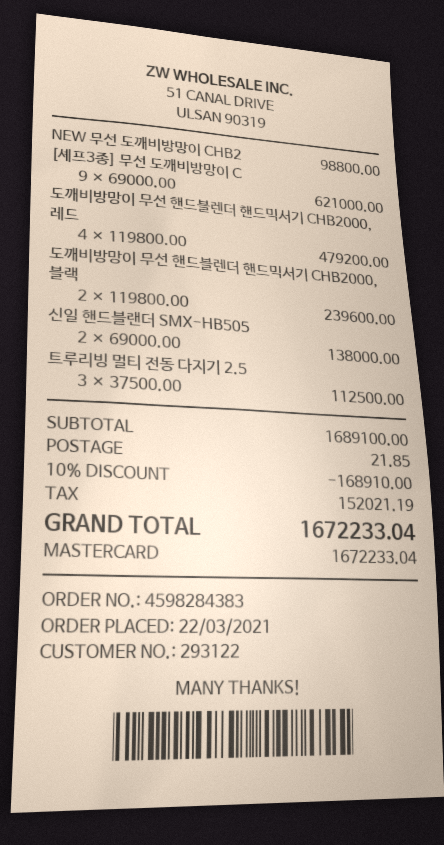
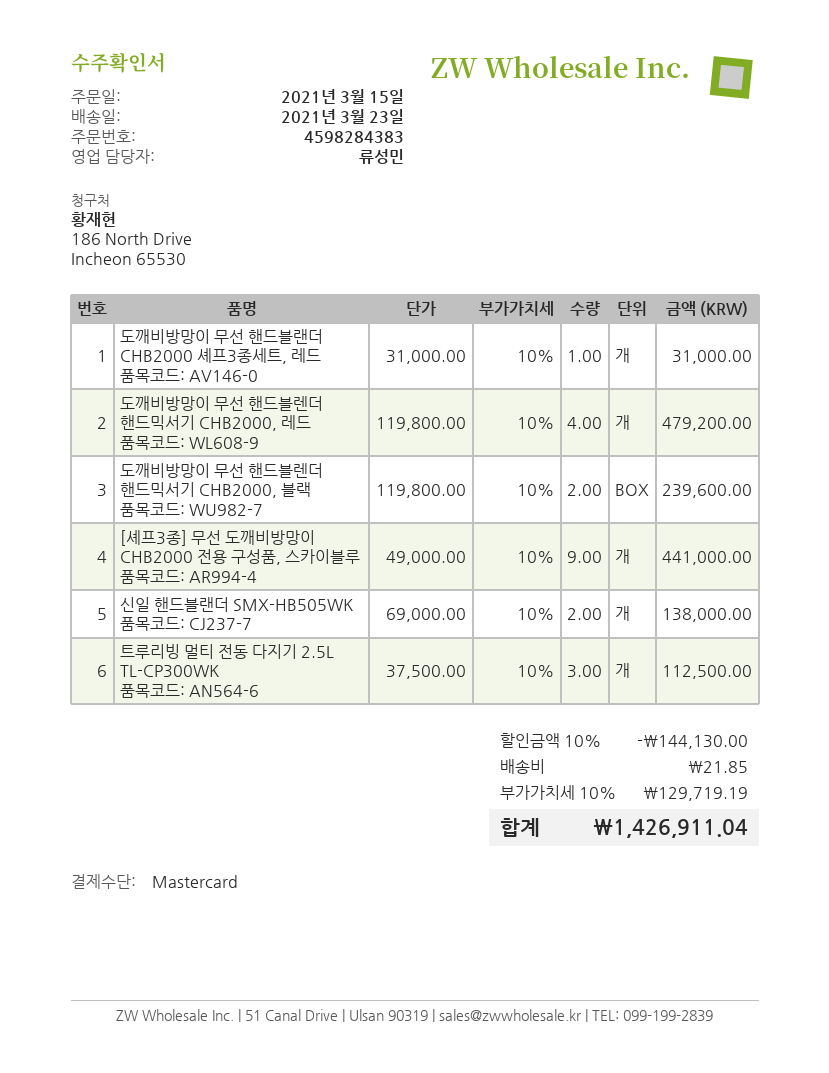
order date: 2021-03-22 -> 2021-03-15
NEW 무선 도깨비방망이 CHB2: 1 x 98800.00 = 98800.00 -> none
[셰프3종] 무선 도깨비방망이 C: 9 x 69000.00 = 621000.00 -> 9 x 49000.00 = 441000.00
도깨비방망이 무선 핸드블랜더 CHB2000 셰프3종세트, 레드: none -> 1 x 31000.00 = 31000.00
discount: 10% = 168910.00 -> 10% = 144130.00
tax: 152021.19 -> 129719.19
total: 1672233.04 -> 1426911.04

